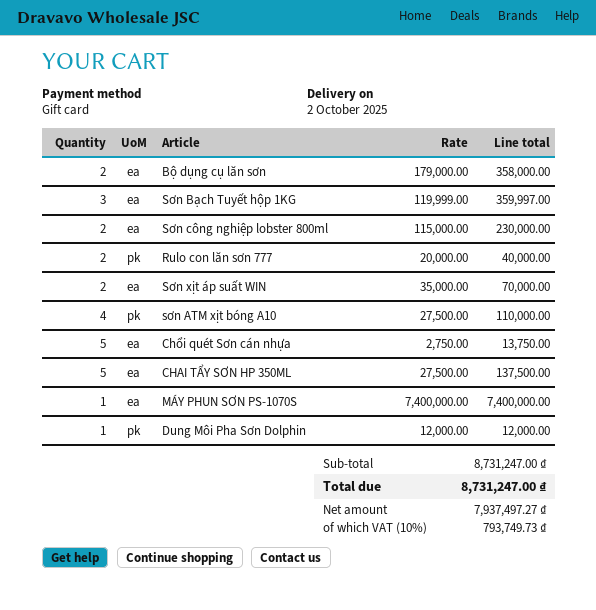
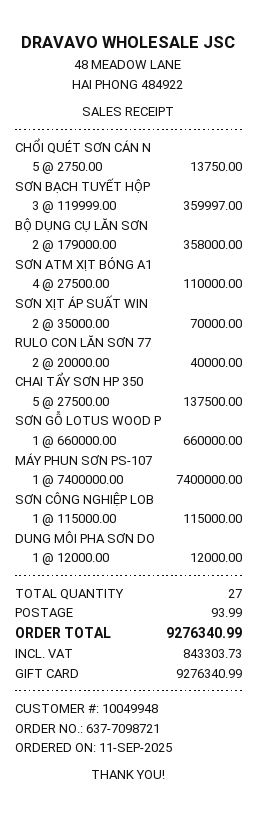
Sơn công nghiệp lobster 800ml: 2 x 115000.00 = 230000.00 -> 1 x 115000.00 = 115000.00
SƠN GỖ LOTUS WOOD P: none -> 1 x 660000.00 = 660000.00
shipping: none -> 93.99
tax: 793749.73 -> 843303.73
total: 8731247.00 -> 9276340.99

